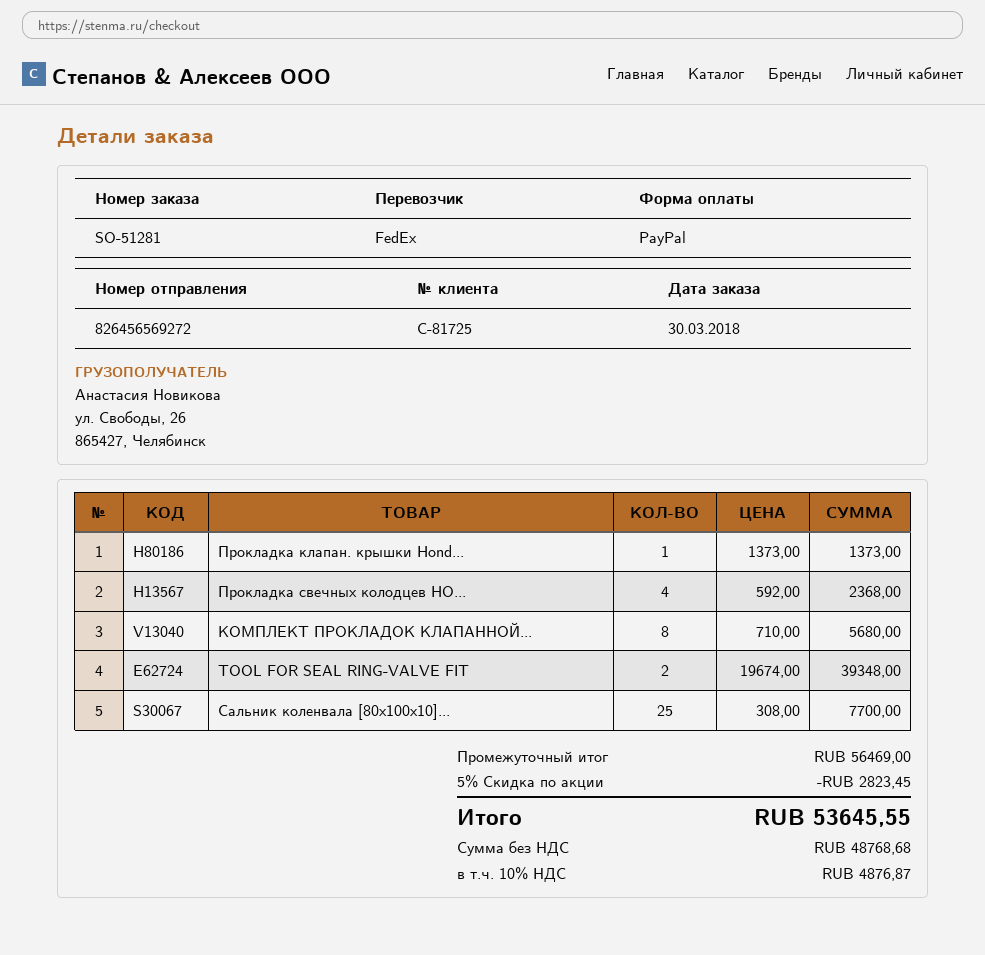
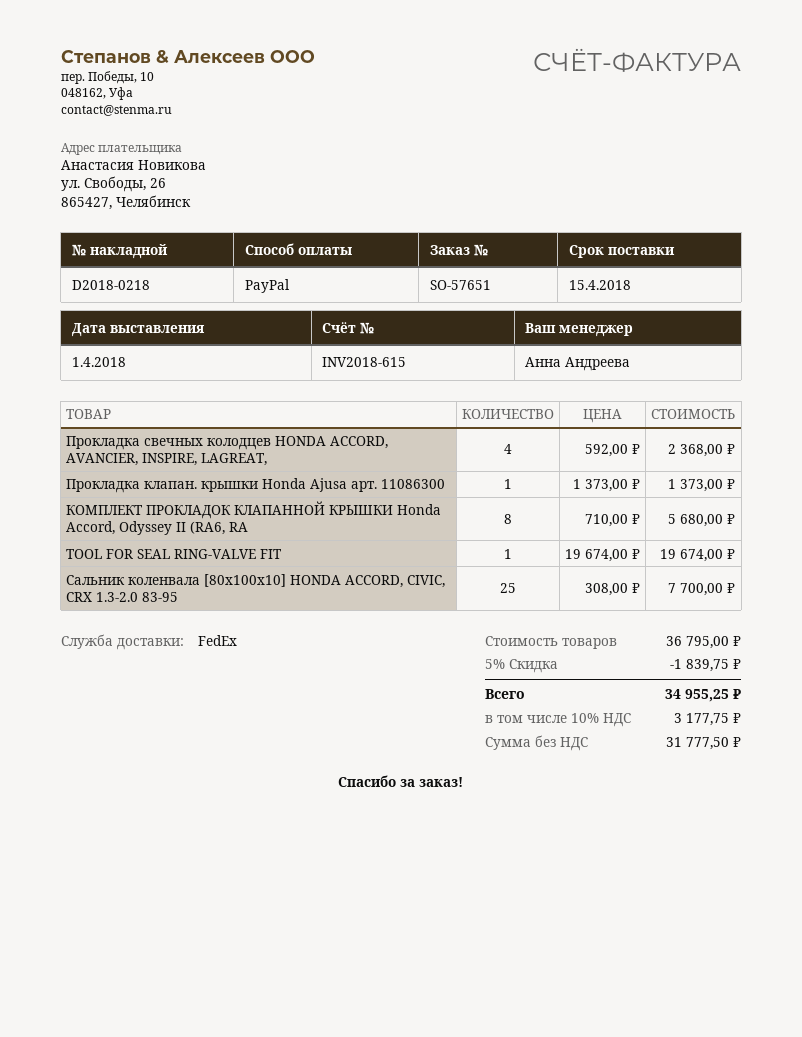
order number: SO-51281 -> SO-57651
TOOL FOR SEAL RING-VALVE FIT: 2 x 19674.00 = 39348.00 -> 1 x 19674.00 = 19674.00
subtotal: 56469.00 -> 36795.00
discount: 5% = 2823.45 -> 5% = 1839.75
net: 48768.68 -> 31777.50
tax: 10% = 4876.87 -> 10% = 3177.75
total: 53645.55 -> 34955.25

